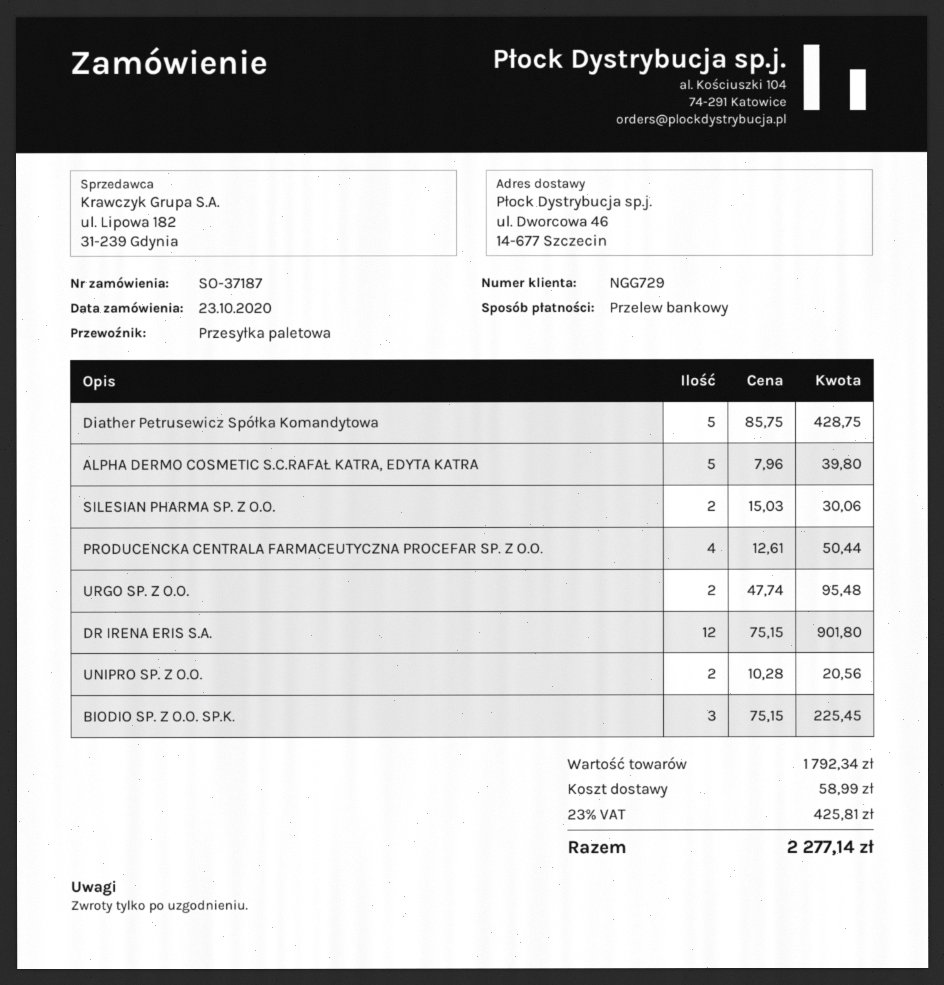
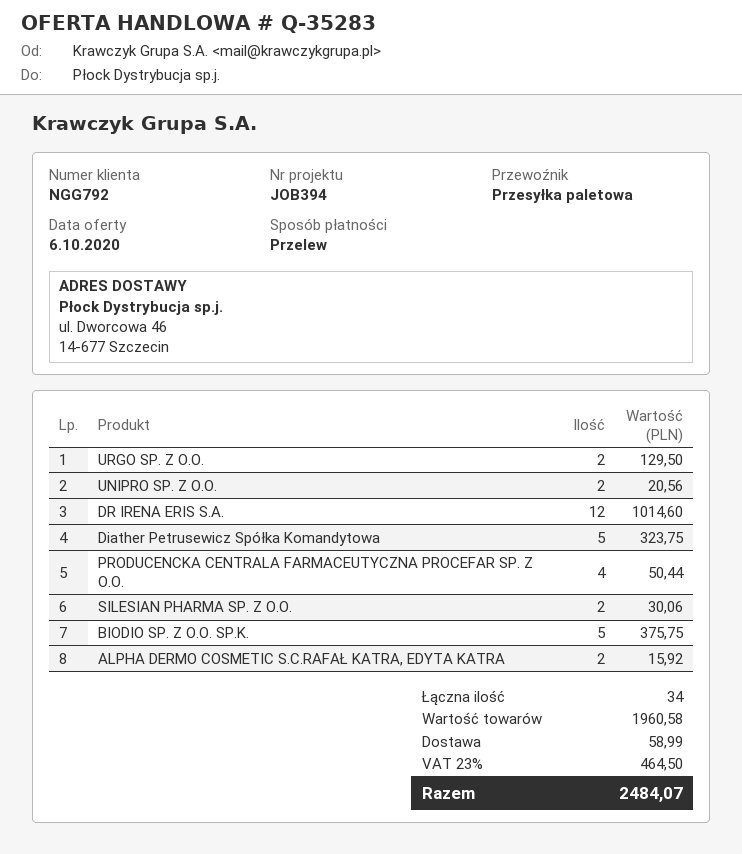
customer number: NGG729 -> NGG792
Diather Petrusewicz Spółka Komandytowa: 5 for 428.75 -> 5 for 323.75
ALPHA DERMO COSMETIC S.C.RAFAŁ KATRA, EDYTA KATRA: 5 for 39.80 -> 2 for 15.92
URGO SP. Z O.O.: 2 for 95.48 -> 2 for 129.50
DR IRENA ERIS S.A.: 12 for 901.80 -> 12 for 1014.60
BIODIO SP. Z O.O. SP.K.: 3 for 225.45 -> 5 for 375.75
subtotal: 1792.34 -> 1960.58
tax: 23% = 425.81 -> 23% = 464.50
total: 2277.14 -> 2484.07

